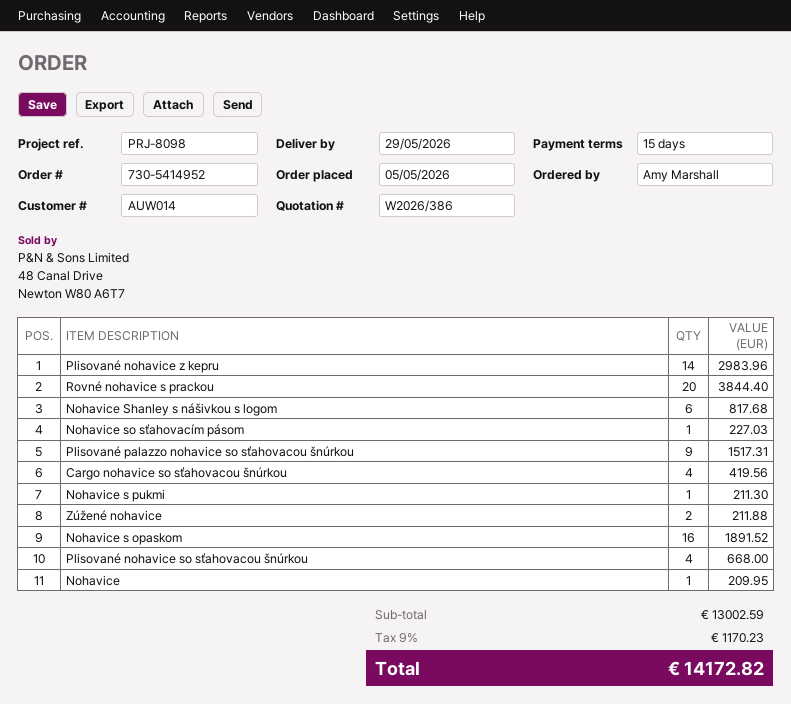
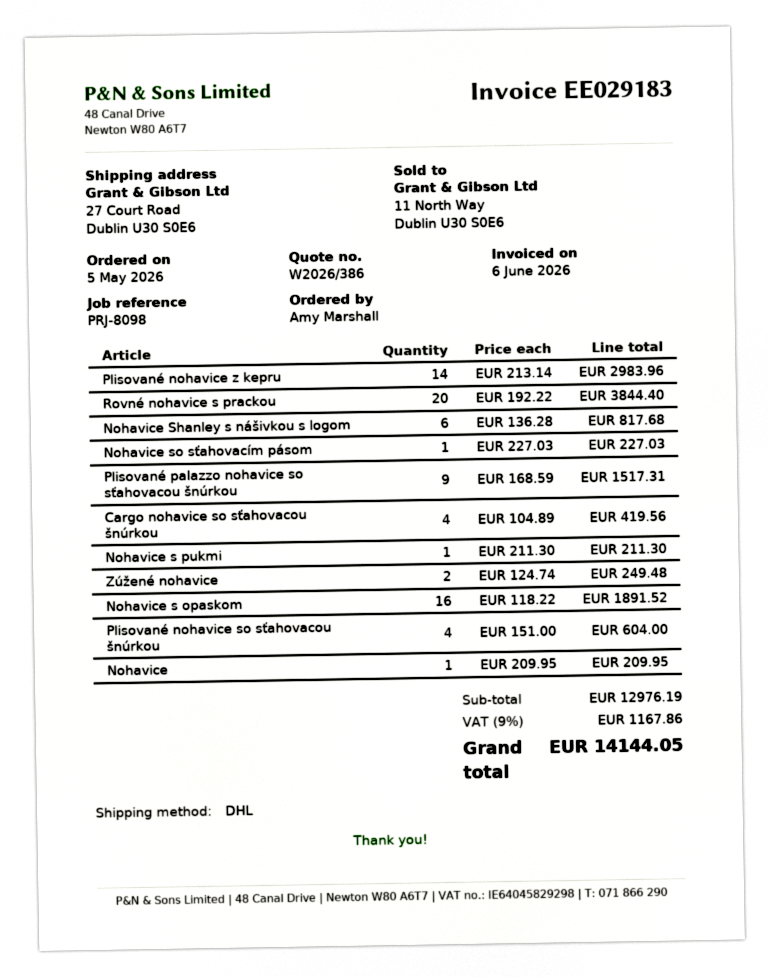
Zúžené nohavice: 2 for 211.88 -> 2 for 249.48
Plisované nohavice so sťahovacou šnúrkou: 4 for 668.00 -> 4 for 604.00
subtotal: 13002.59 -> 12976.19
tax: 9% = 1170.23 -> 9% = 1167.86
total: 14172.82 -> 14144.05

